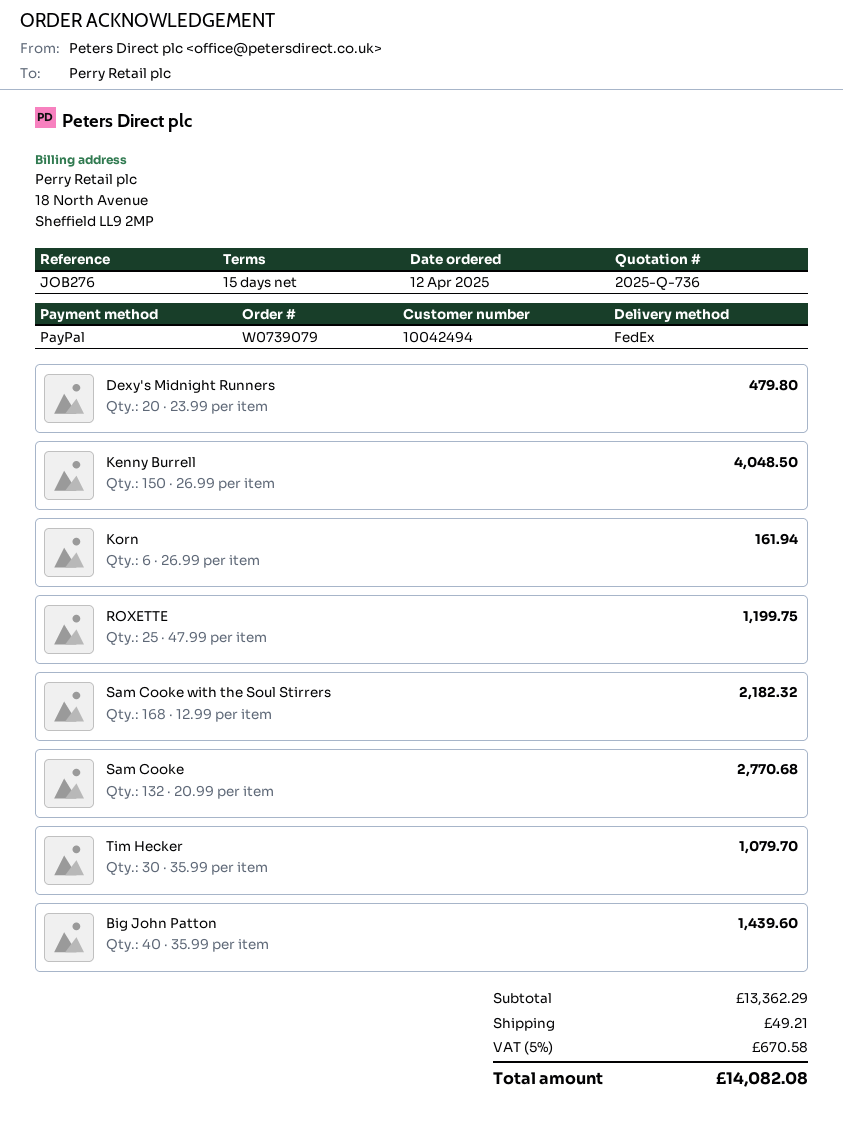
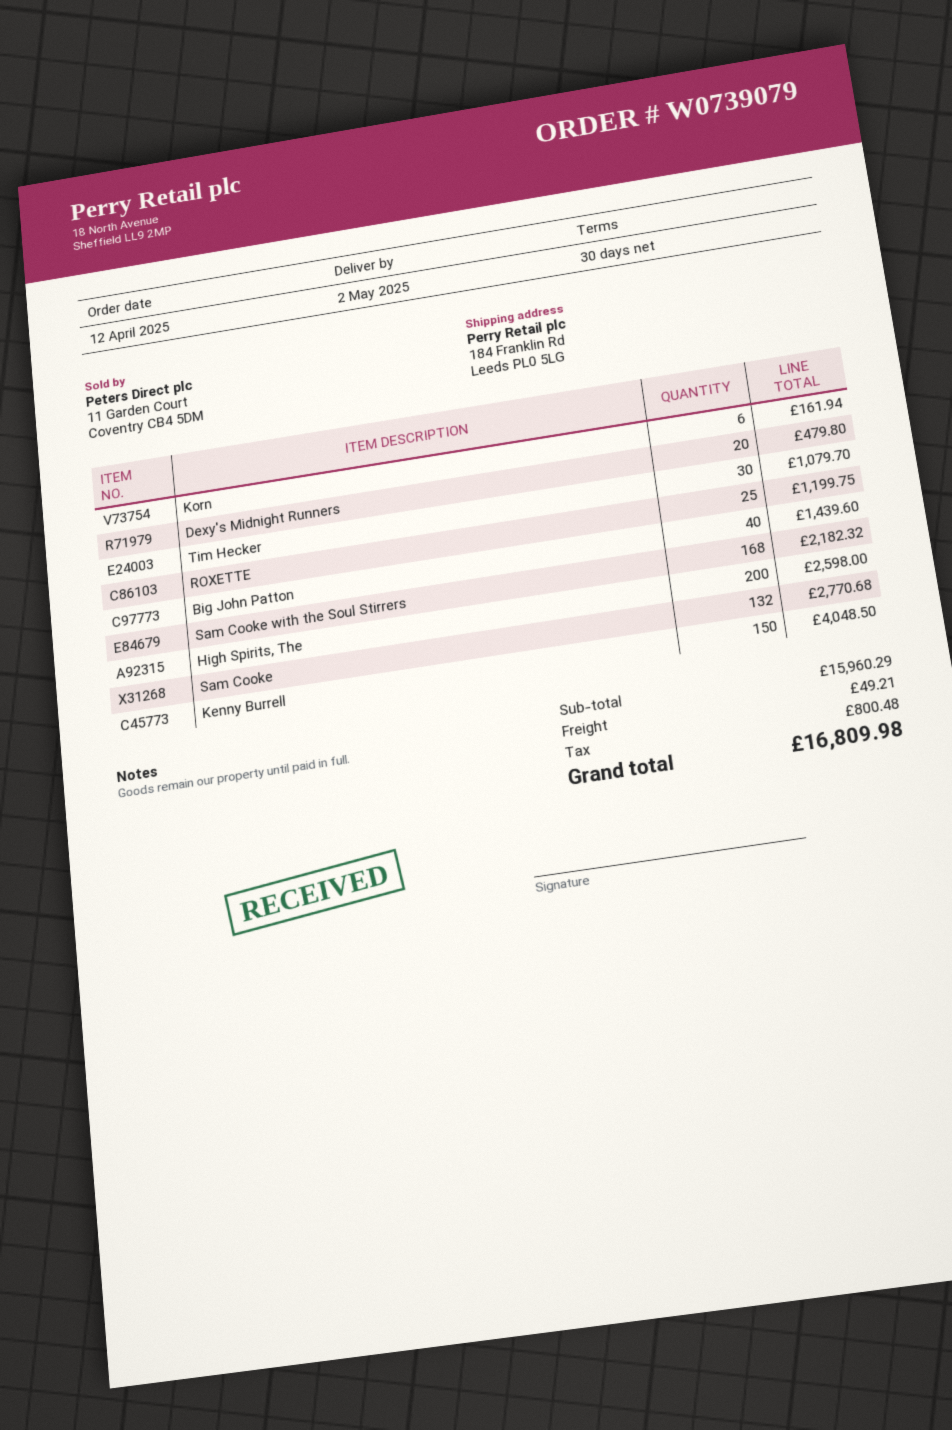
payment terms: 15 days -> 30 days
High Spirits, The: none -> 200 for 2598.00
subtotal: 13362.29 -> 15960.29
tax: 670.58 -> 800.48
total: 14082.08 -> 16809.98

